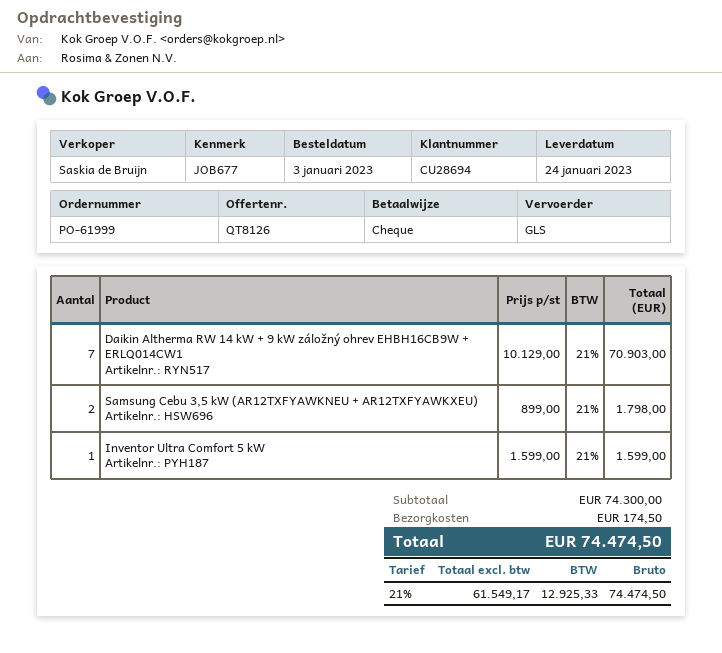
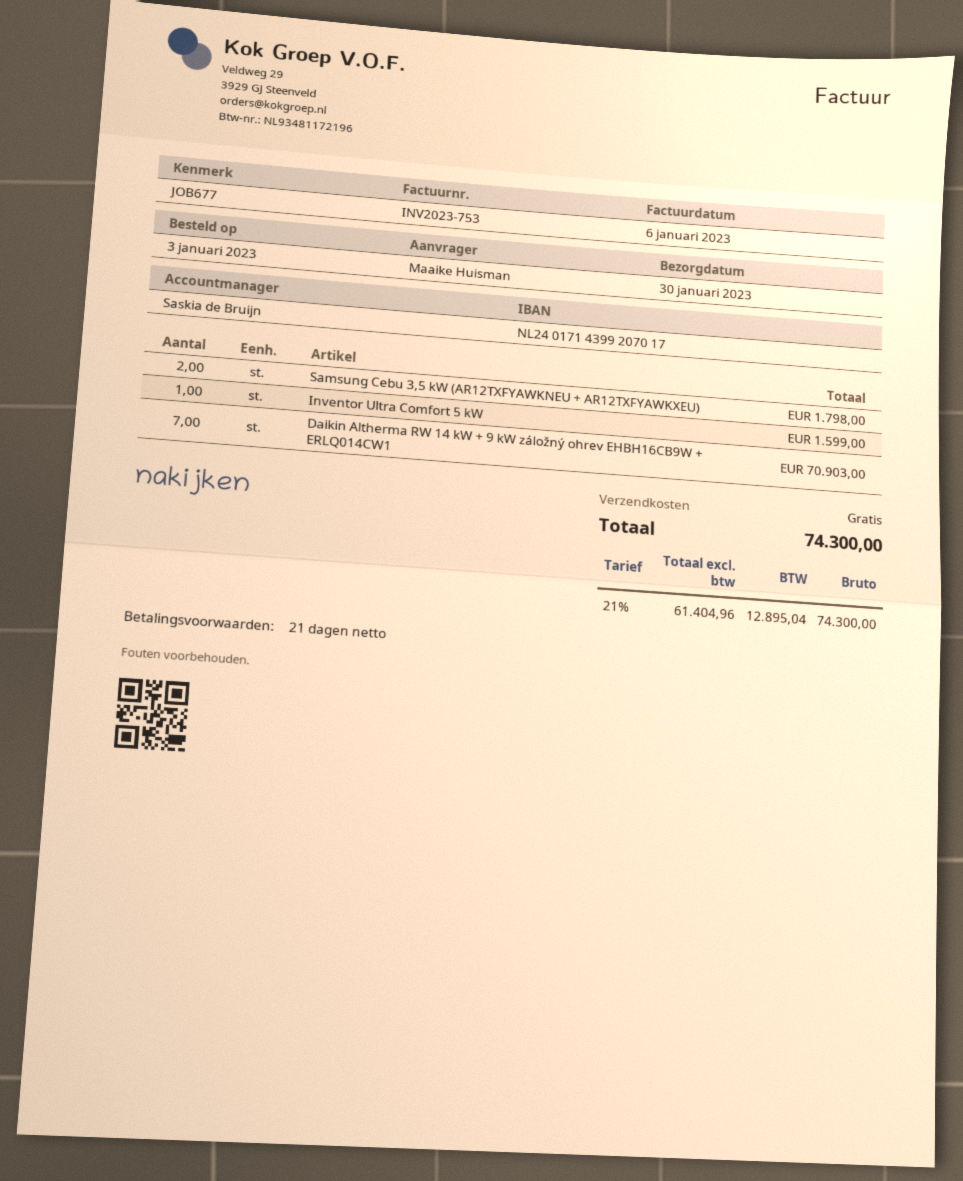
delivery date: 2023-01-24 -> 2023-01-30
shipping: 174.50 -> 0.00
net: 61549.17 -> 61404.96
tax: 21% = 12925.33 -> 21% = 12895.04
total: 74474.50 -> 74300.00

